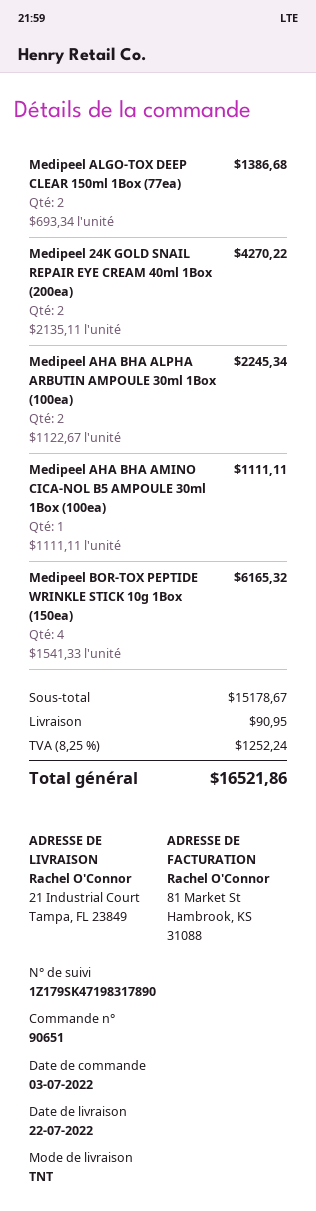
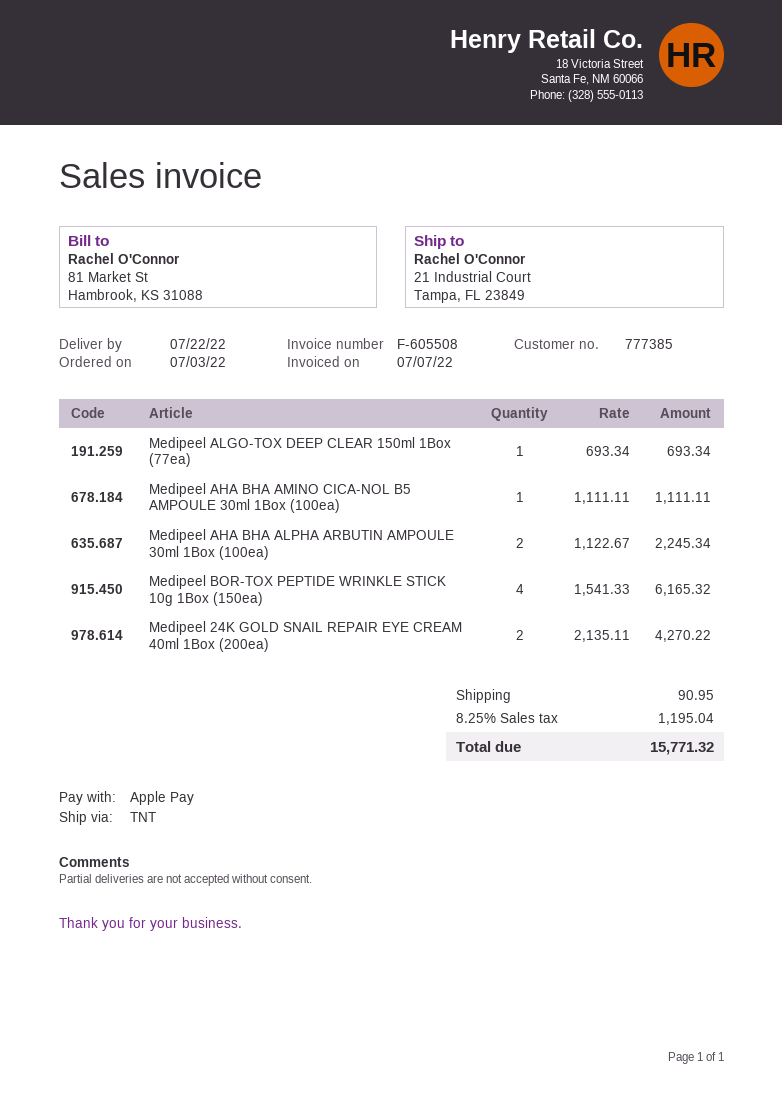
Medipeel ALGO-TOX DEEP CLEAR 150ml 1Box (77ea): 2 x 693.34 = 1386.68 -> 1 x 693.34 = 693.34
tax: 8.25% = 1252.24 -> 8.25% = 1195.04
total: 16521.86 -> 15771.32

